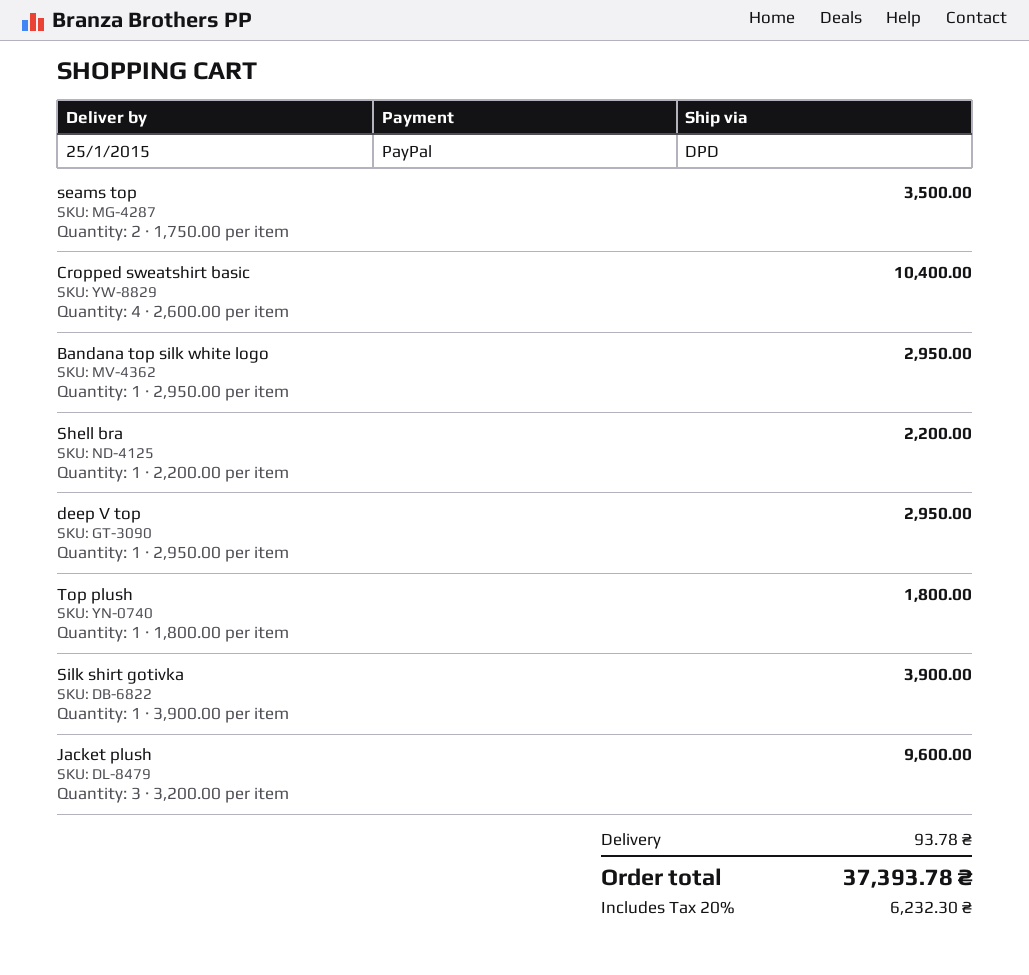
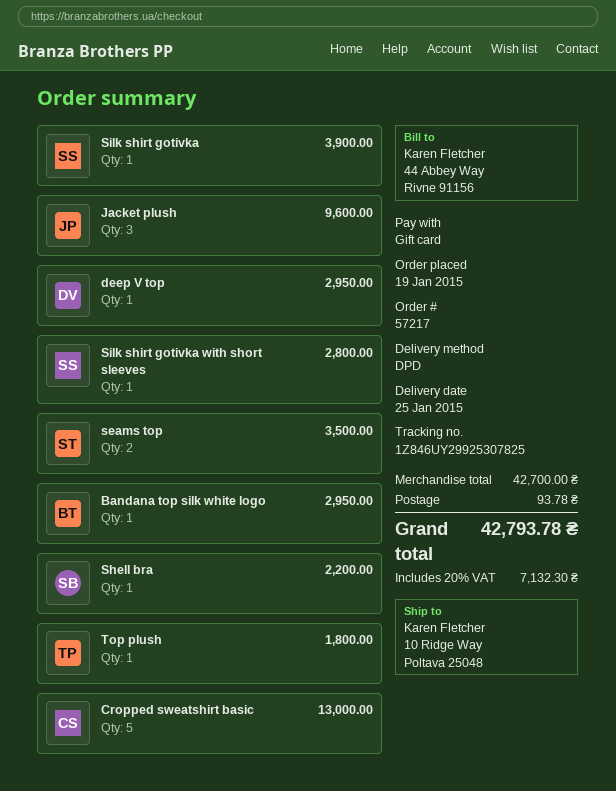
payment method: PayPal -> gift card
Cropped sweatshirt basic: 4 for 10400.00 -> 5 for 13000.00
Silk shirt gotivka with short sleeves: none -> 1 for 2800.00
tax: 20% = 6232.30 -> 20% = 7132.30
total: 37393.78 -> 42793.78

